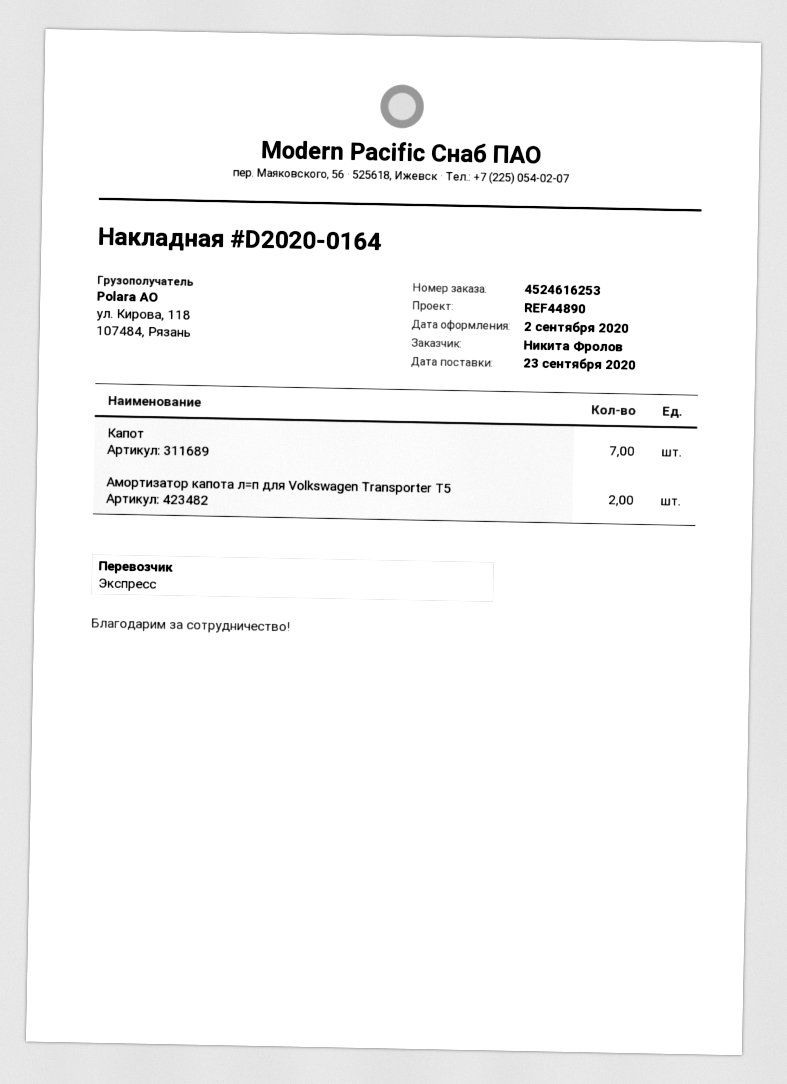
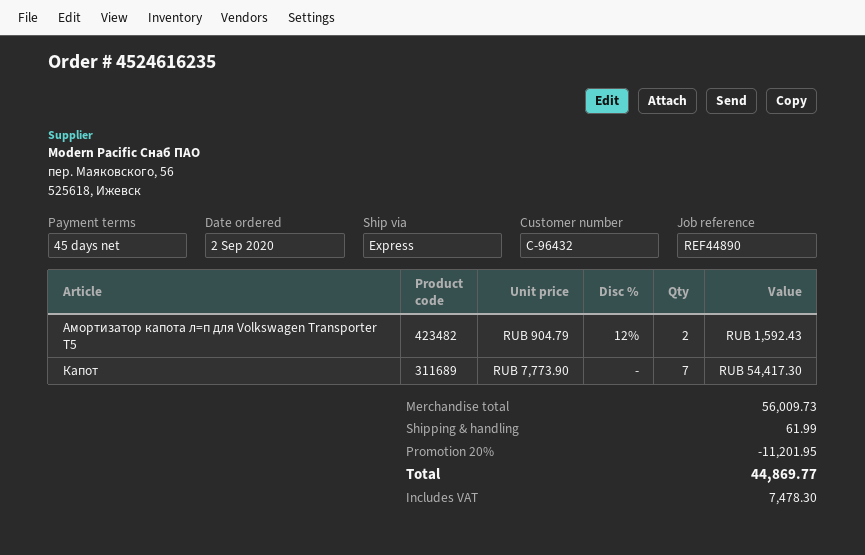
order number: 4524616253 -> 4524616235

